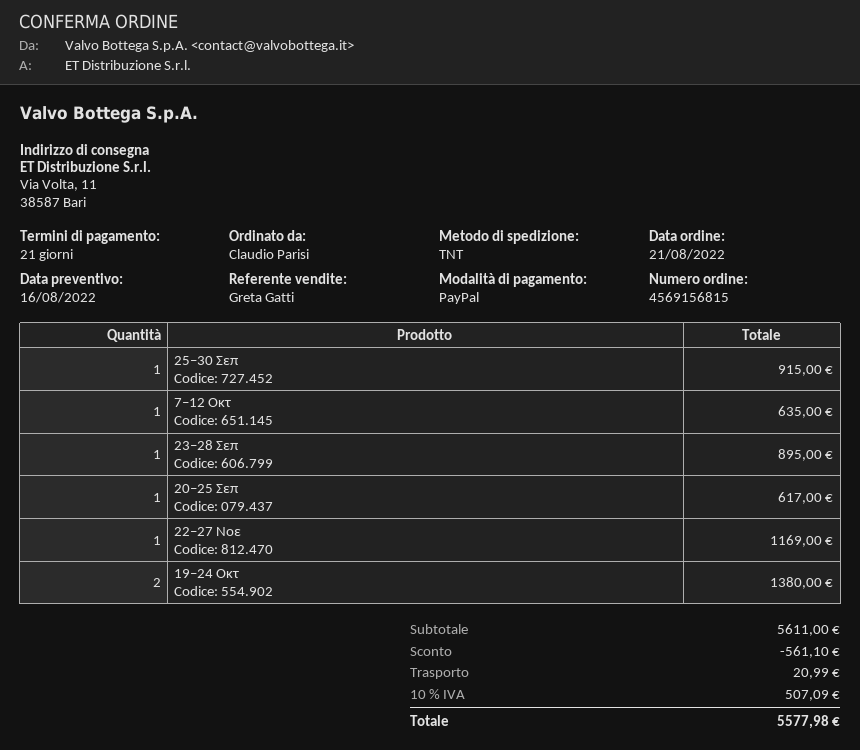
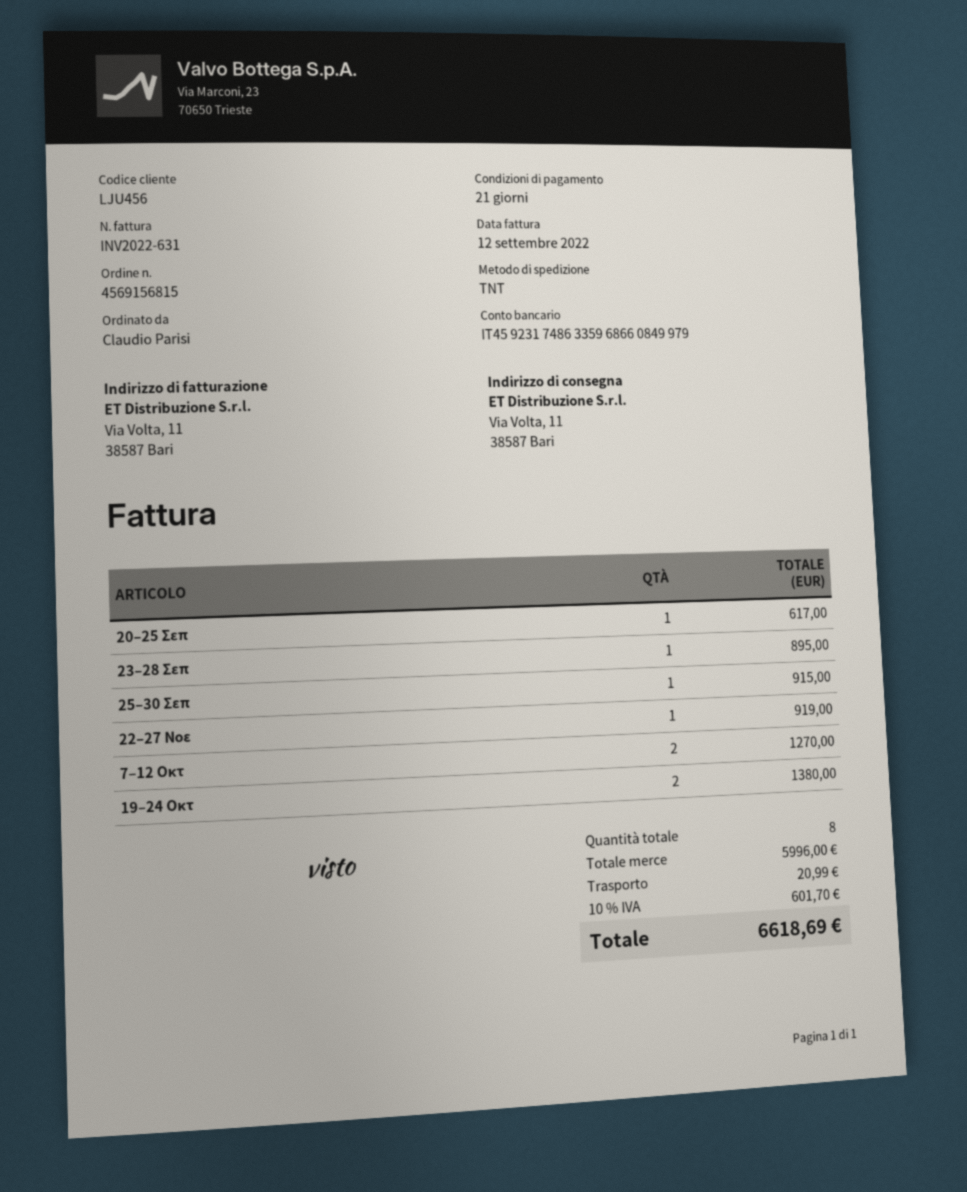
7–12 Οκτ: 1 for 635.00 -> 2 for 1270.00
22–27 Νοε: 1 for 1169.00 -> 1 for 919.00
subtotal: 5611.00 -> 5996.00
discount: 561.10 -> none
tax: 10% = 507.09 -> 10% = 601.70
total: 5577.98 -> 6618.69

